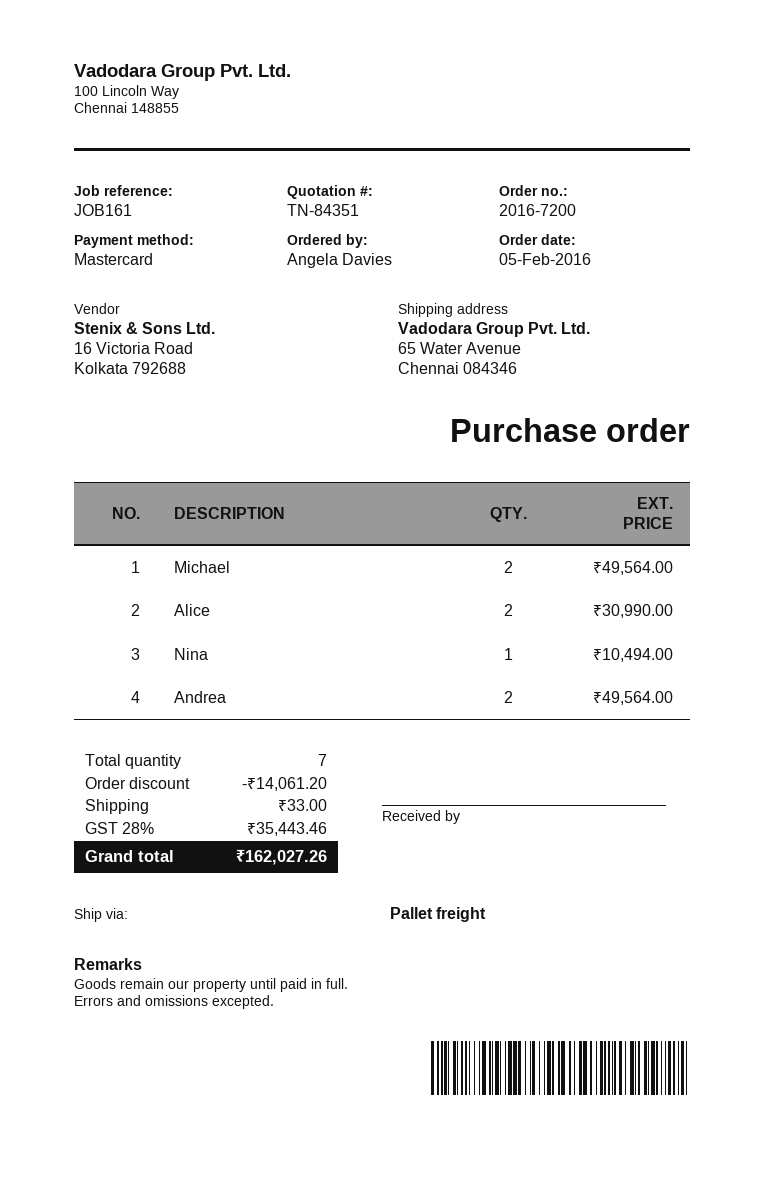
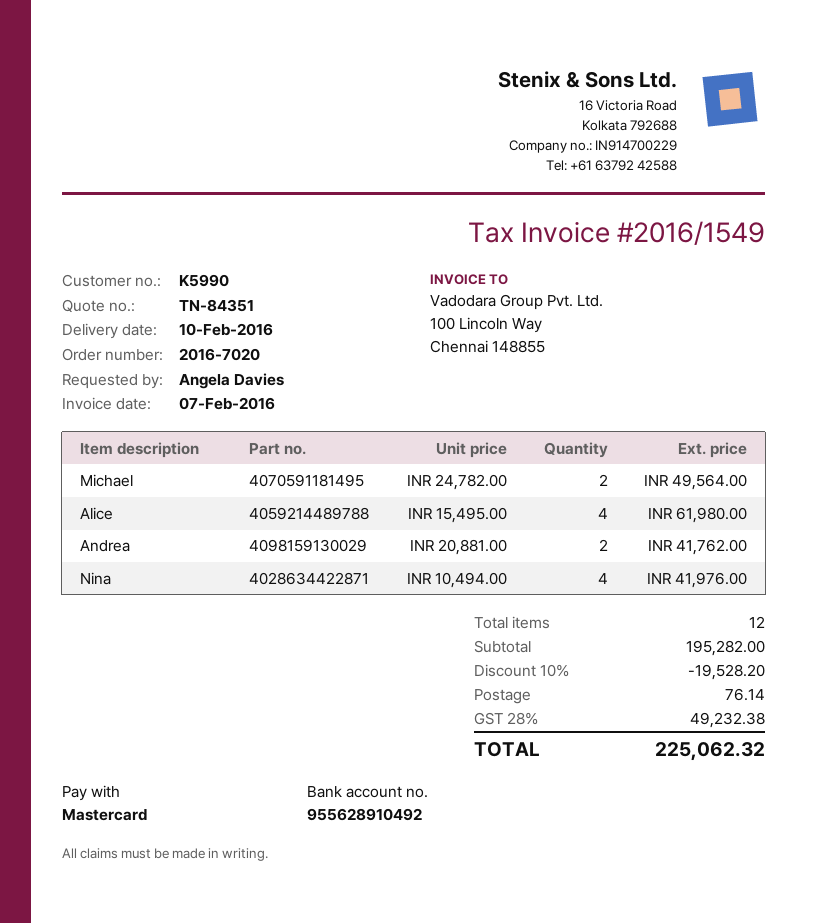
order number: 2016-7200 -> 2016-7020
Alice: 2 for 30990.00 -> 4 for 61980.00
Nina: 1 for 10494.00 -> 4 for 41976.00
Andrea: 2 for 49564.00 -> 2 for 41762.00
total quantity: 7 -> 12
discount: 14061.20 -> 19528.20
shipping: 33.00 -> 76.14
tax: 28% = 35443.46 -> 28% = 49232.38
total: 162027.26 -> 225062.32

